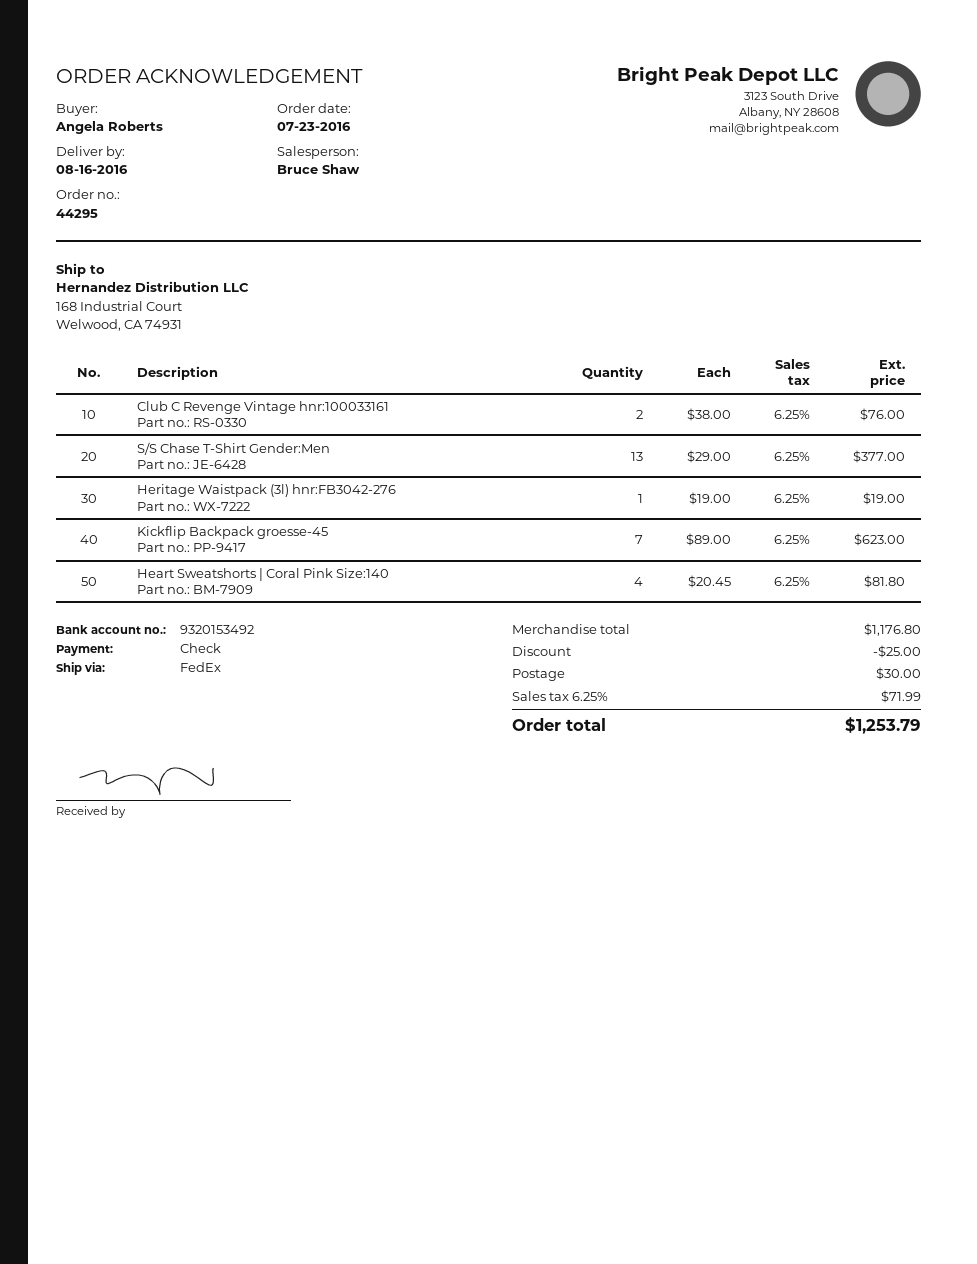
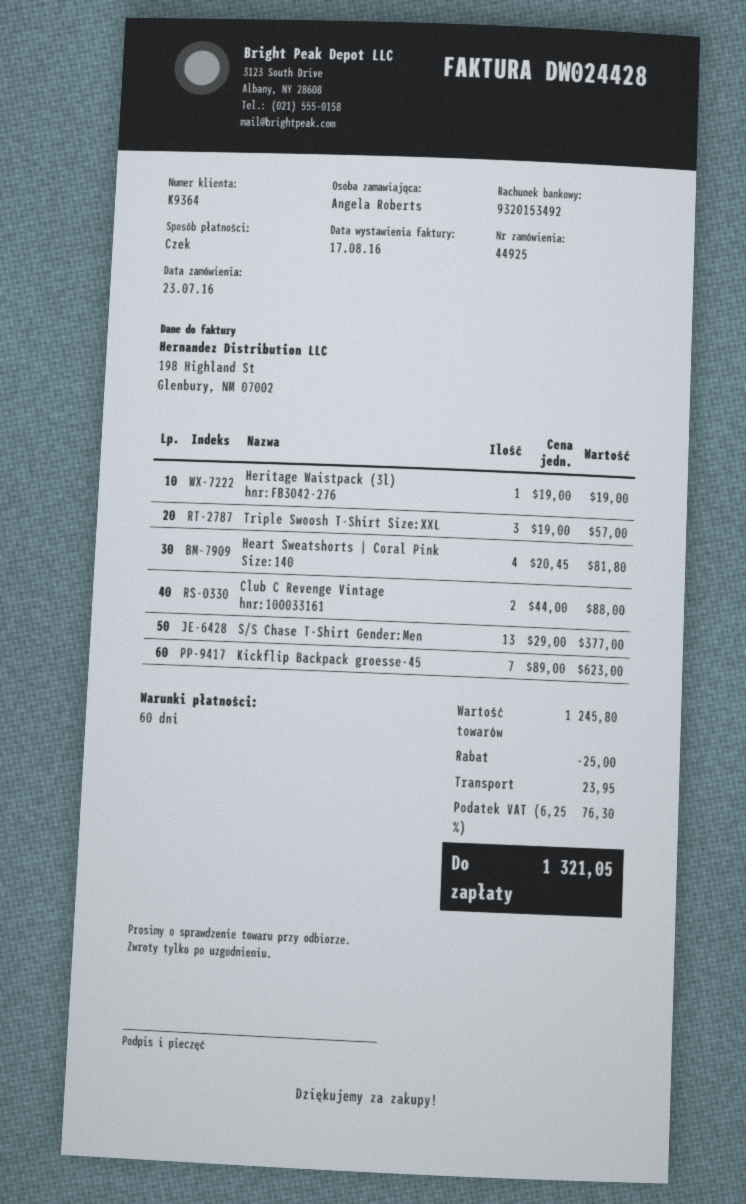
order number: 44295 -> 44925
Club C Revenge Vintage hnr:100033161: 2 x 38.00 = 76.00 -> 2 x 44.00 = 88.00
Triple Swoosh T-Shirt Size:XXL: none -> 3 x 19.00 = 57.00
subtotal: 1176.80 -> 1245.80
shipping: 30.00 -> 23.95
tax: 6.25% = 71.99 -> 6.25% = 76.30
total: 1253.79 -> 1321.05

